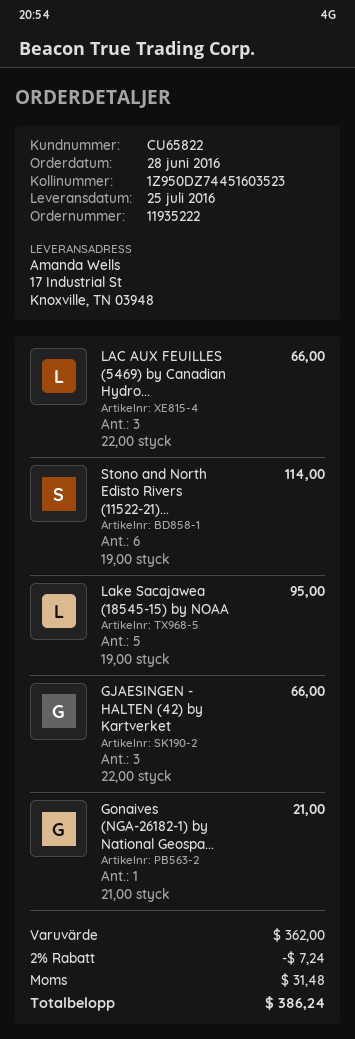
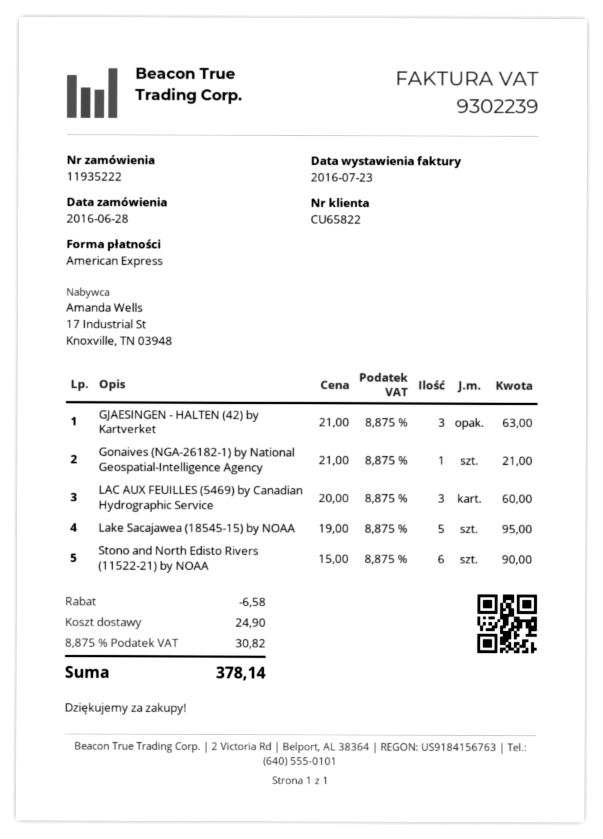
LAC AUX FEUILLES (5469) by Canadian Hydro...: 3 x 22.00 = 66.00 -> 3 x 20.00 = 60.00
Stono and North Edisto Rivers (11522-21)...: 6 x 19.00 = 114.00 -> 6 x 15.00 = 90.00
GJAESINGEN - HALTEN (42) by Kartverket: 3 x 22.00 = 66.00 -> 3 x 21.00 = 63.00
discount: 7.24 -> 6.58
shipping: none -> 24.90
tax: 31.48 -> 30.82
total: 386.24 -> 378.14

